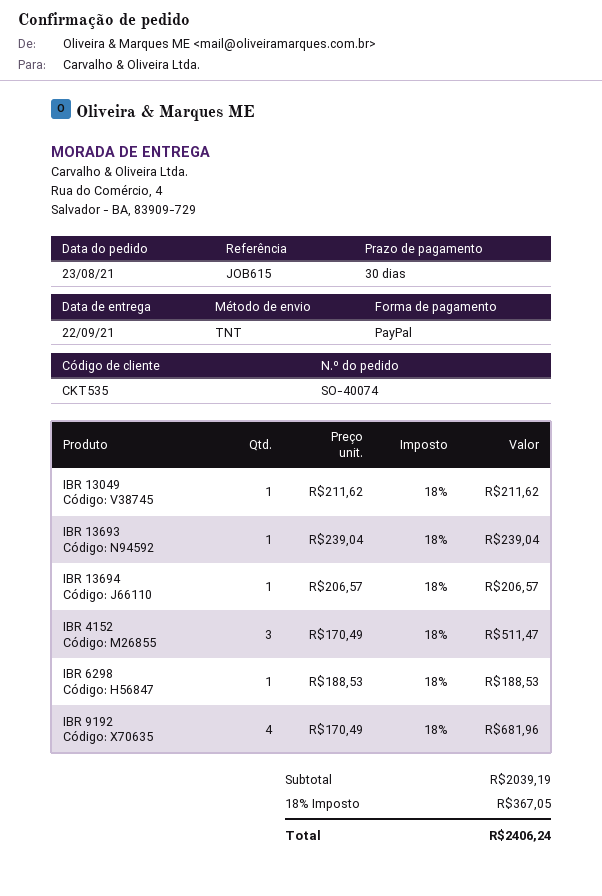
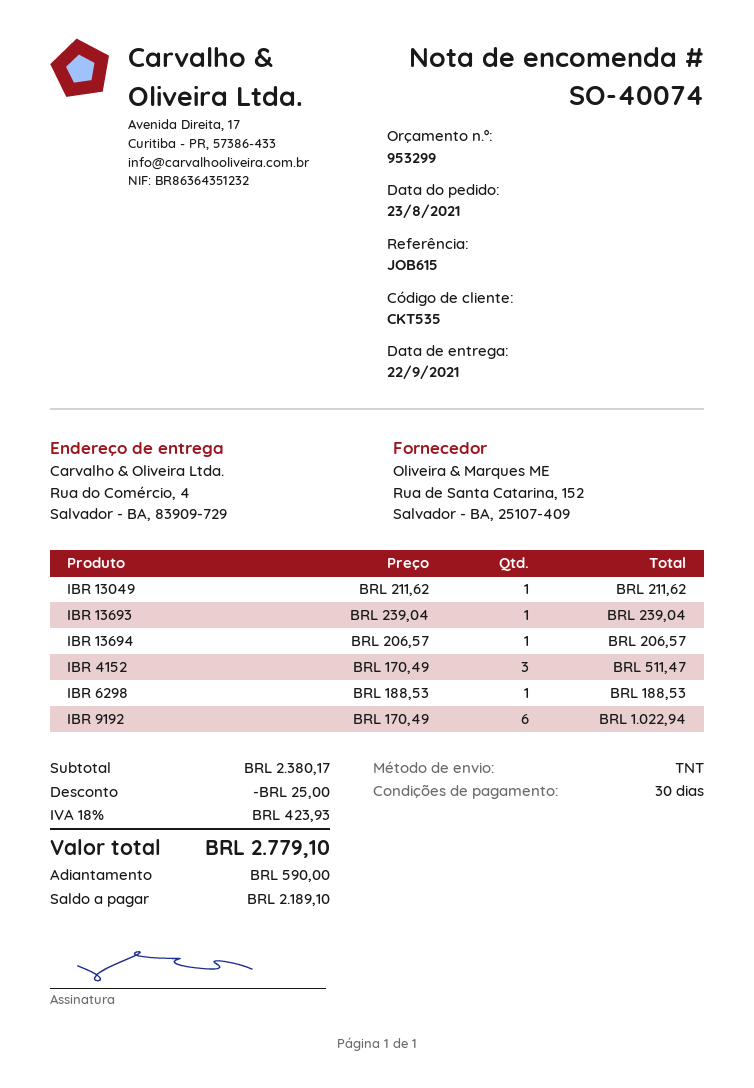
IBR 9192: 4 x 170.49 = 681.96 -> 6 x 170.49 = 1022.94
subtotal: 2039.19 -> 2380.17
discount: none -> 25.00
tax: 18% = 367.05 -> 18% = 423.93
total: 2406.24 -> 2779.10

